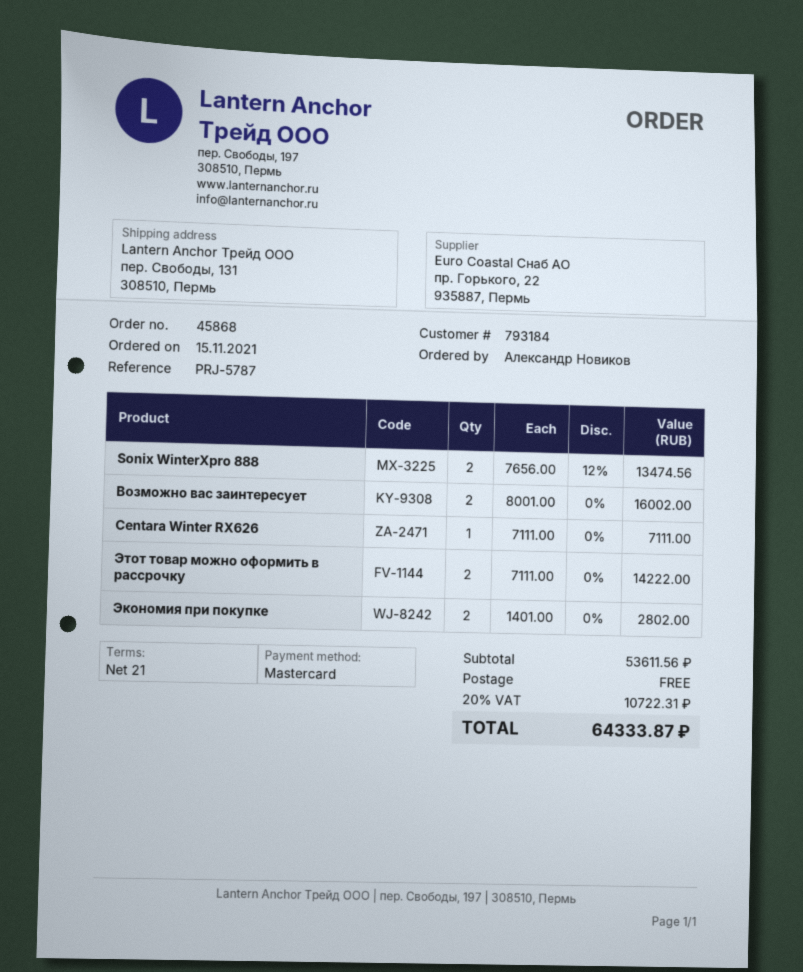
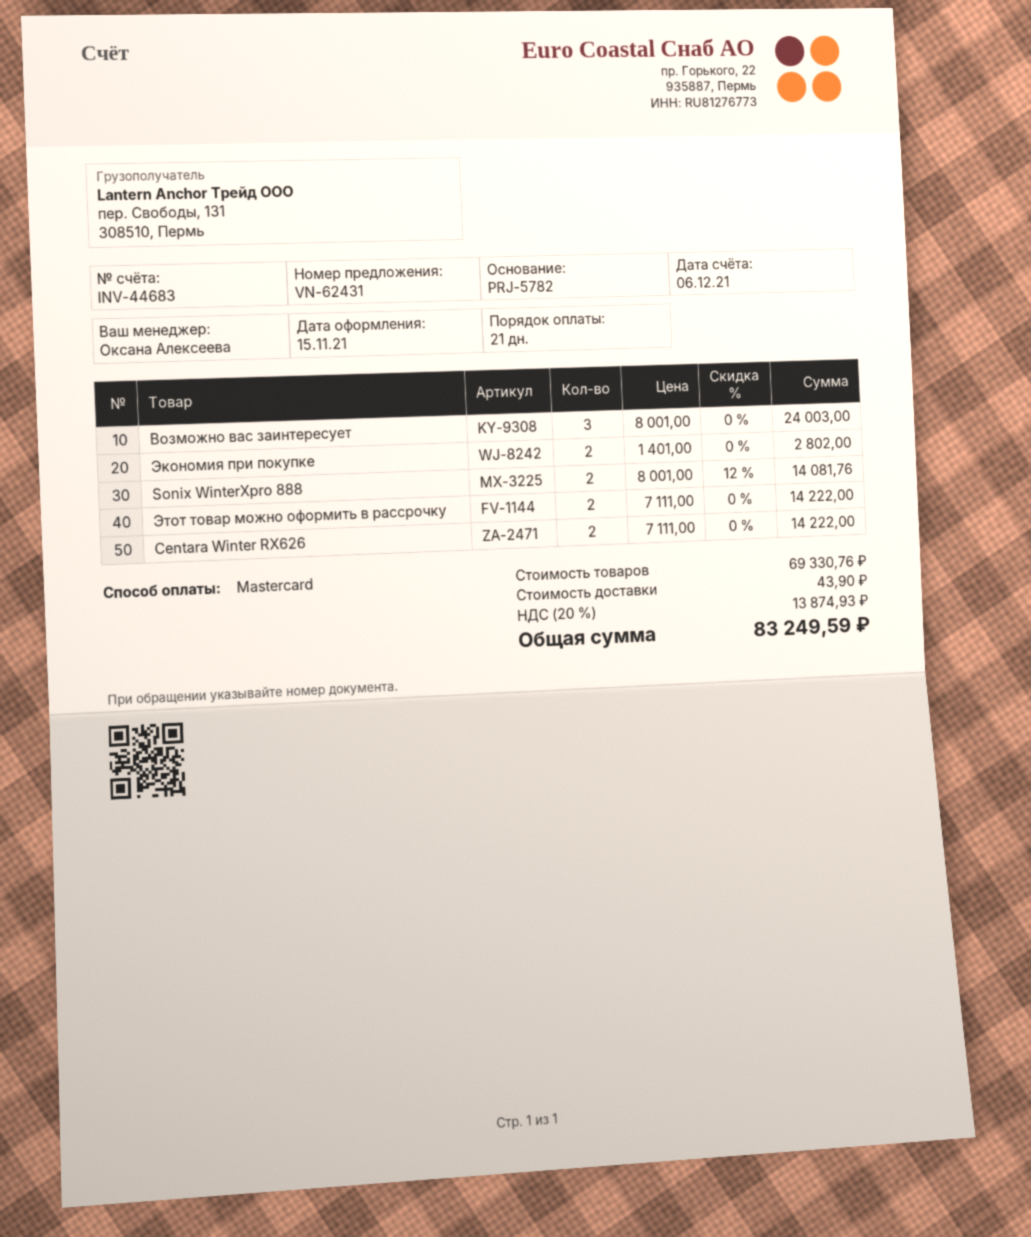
reference: PRJ-5787 -> PRJ-5782
Sonix WinterXpro 888: 2 x 7656.00 - 12% = 13474.56 -> 2 x 8001.00 - 12% = 14081.76
Возможно вас заинтересует: 2 x 8001.00 = 16002.00 -> 3 x 8001.00 = 24003.00
Centara Winter RX626: 1 x 7111.00 = 7111.00 -> 2 x 7111.00 = 14222.00
subtotal: 53611.56 -> 69330.76
shipping: 0.00 -> 43.90
tax: 20% = 10722.31 -> 20% = 13874.93
total: 64333.87 -> 83249.59

